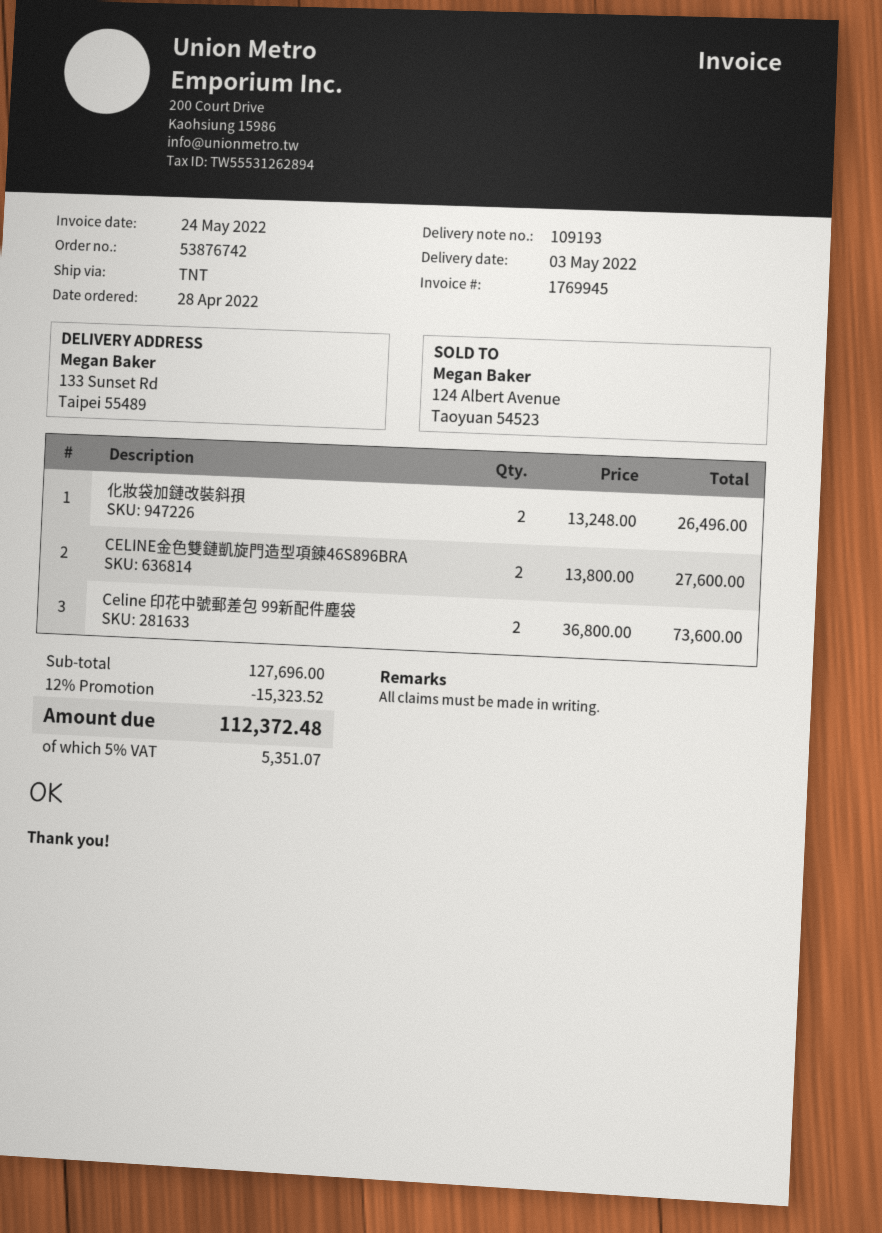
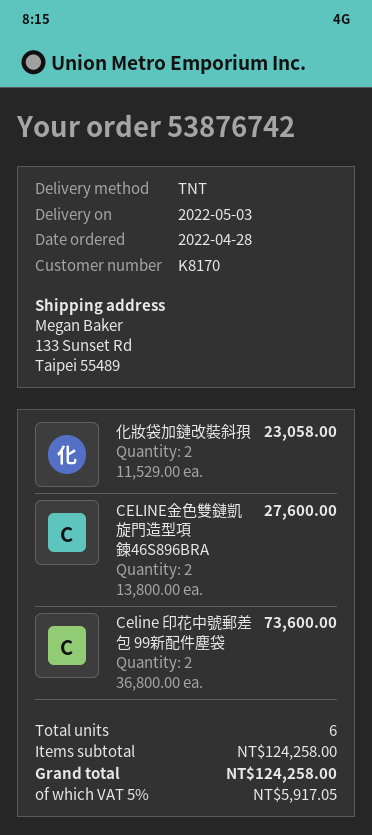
化妝袋加鏈改裝斜孭: 2 x 13248.00 = 26496.00 -> 2 x 11529.00 = 23058.00
subtotal: 127696.00 -> 124258.00
discount: 12% = 15323.52 -> none
tax: 5% = 5351.07 -> 5% = 5917.05
total: 112372.48 -> 124258.00

